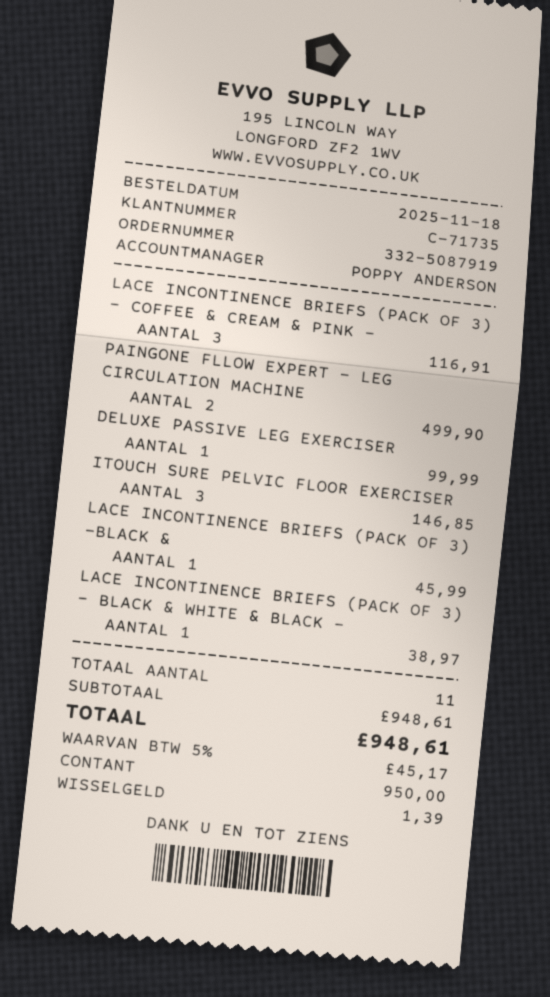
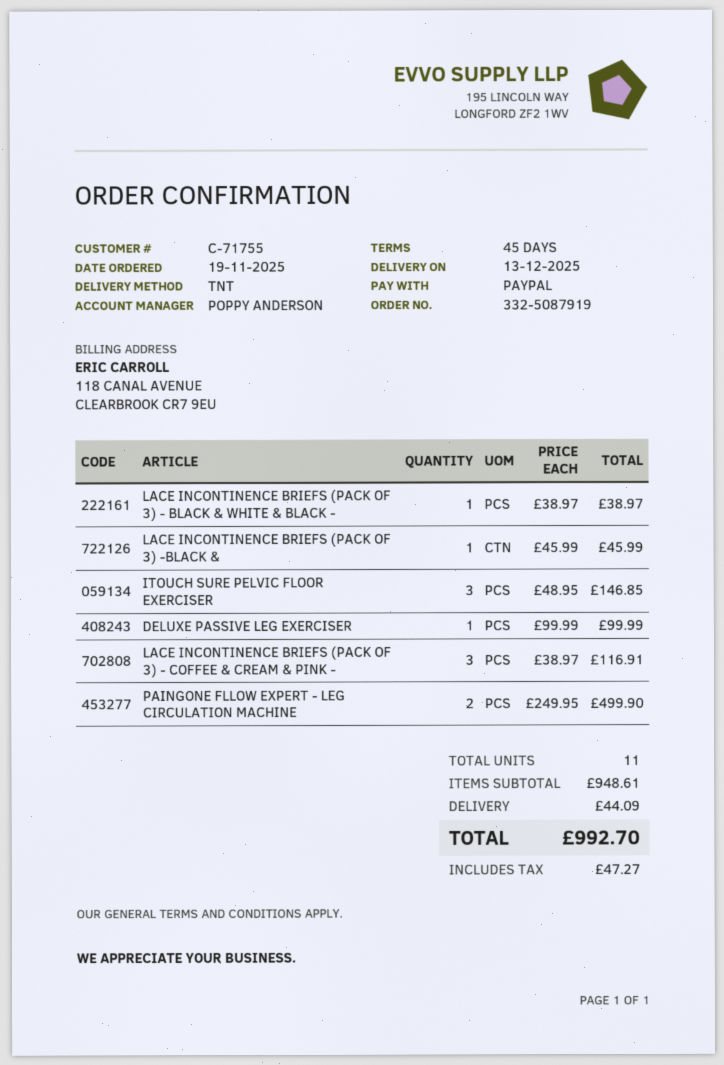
order date: 2025-11-18 -> 2025-11-19
customer number: C-71735 -> C-71755
payment method: cash -> PayPal
shipping: none -> 44.09
tax: 45.17 -> 47.27
total: 948.61 -> 992.70

